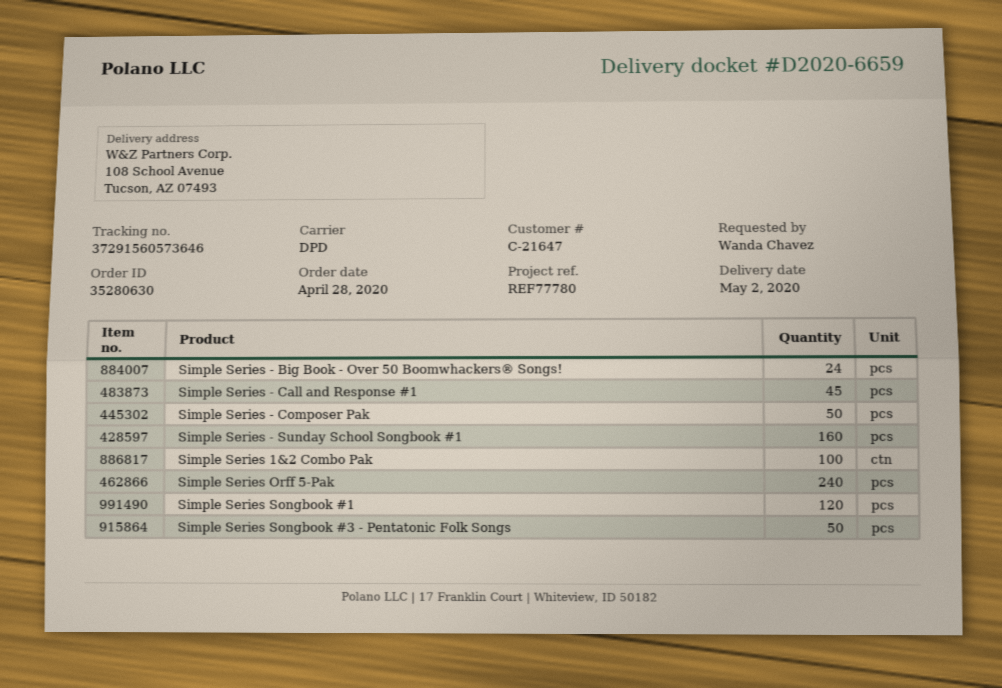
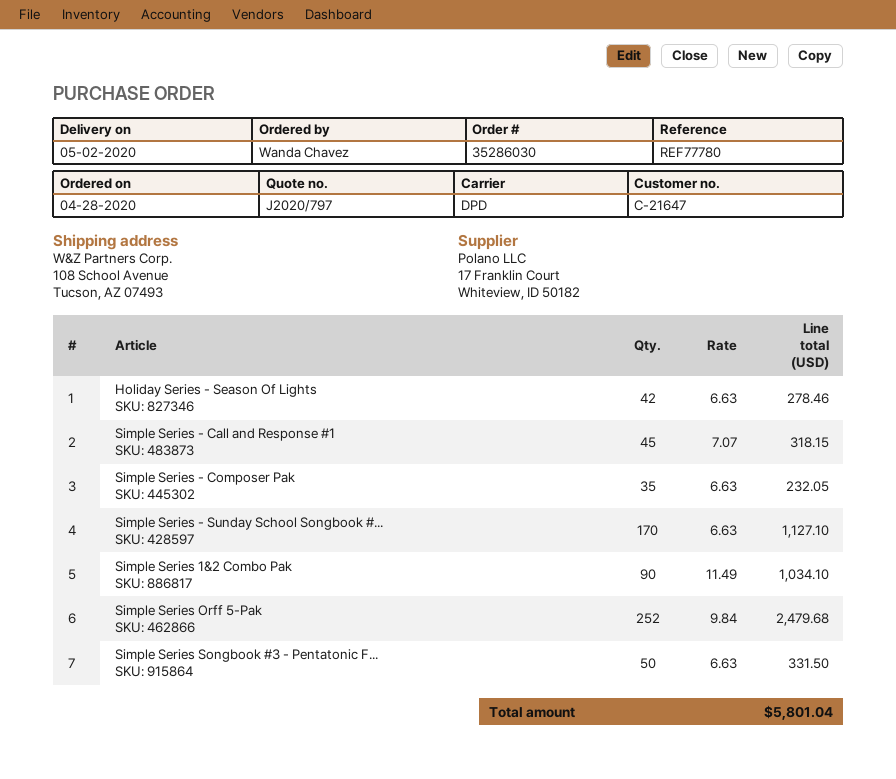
order number: 35280630 -> 35286030
Simple Series - Big Book - Over 50 Boomwhackers® Songs!: 24 -> none
Simple Series - Composer Pak: 50 -> 35
Simple Series - Sunday School Songbook #1: 160 -> 170
Simple Series 1&2 Combo Pak: 100 -> 90
Simple Series Orff 5-Pak: 240 -> 252
Simple Series Songbook #1: 120 -> none
Holiday Series - Season Of Lights: none -> 42

